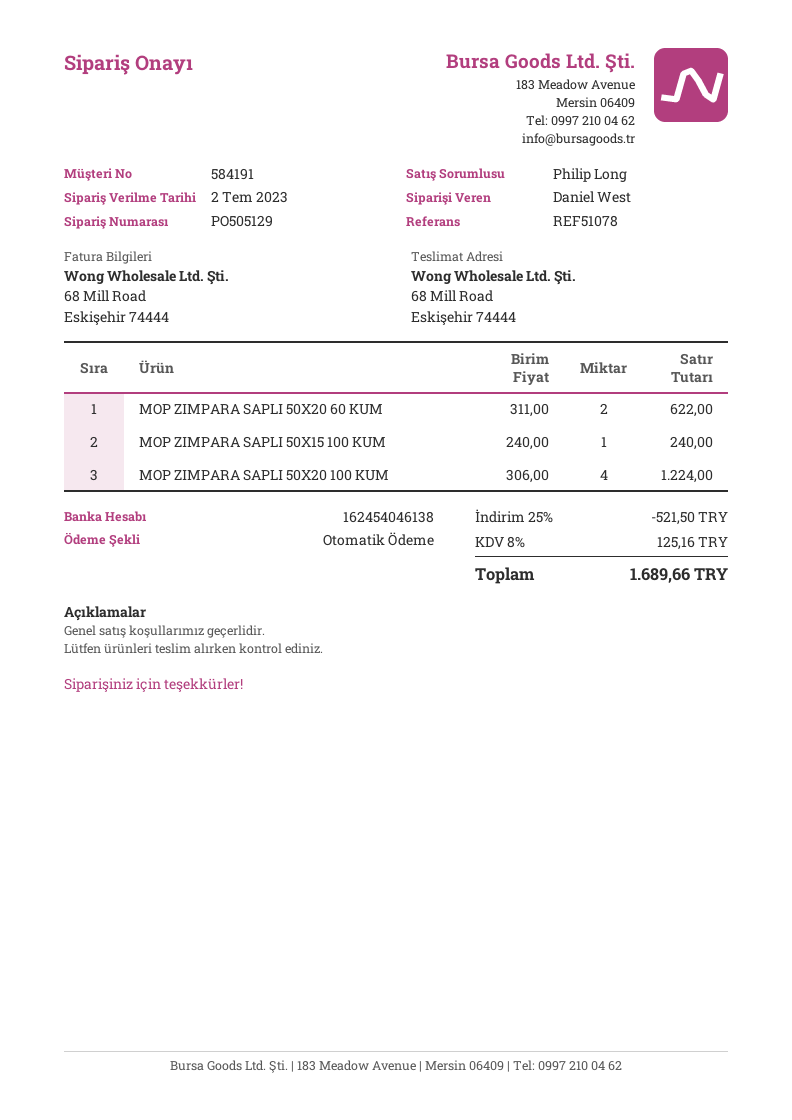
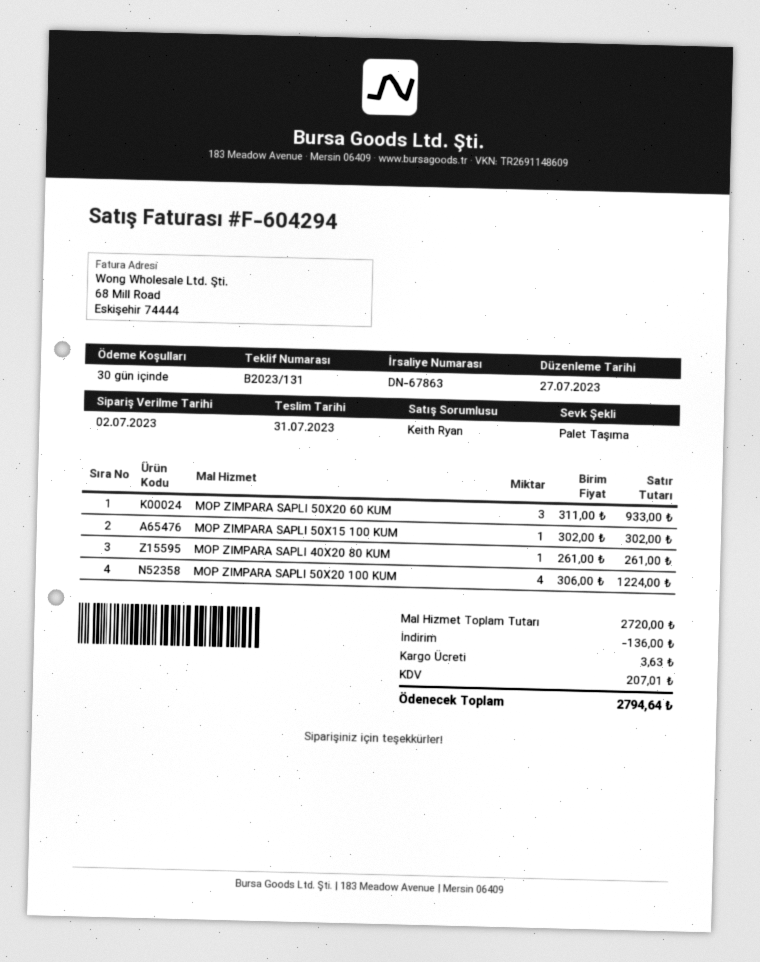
sales rep: Philip Long -> Keith Ryan
MOP ZIMPARA SAPLI 50X20 60 KUM: 2 x 311.00 = 622.00 -> 3 x 311.00 = 933.00
MOP ZIMPARA SAPLI 50X15 100 KUM: 1 x 240.00 = 240.00 -> 1 x 302.00 = 302.00
MOP ZIMPARA SAPLI 40X20 80 KUM: none -> 1 x 261.00 = 261.00
discount: 521.50 -> 136.00
shipping: none -> 3.63
tax: 125.16 -> 207.01
total: 1689.66 -> 2794.64

